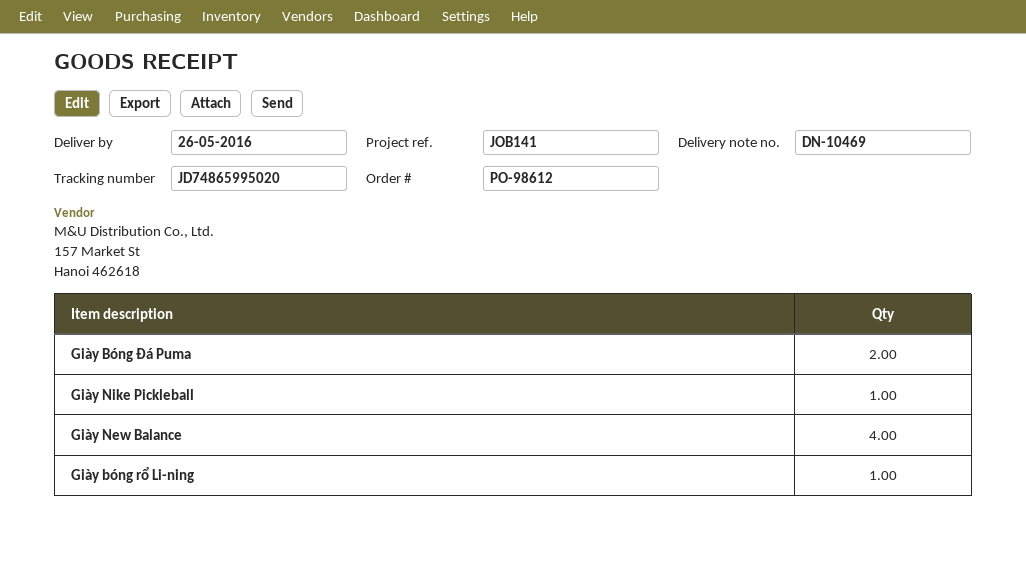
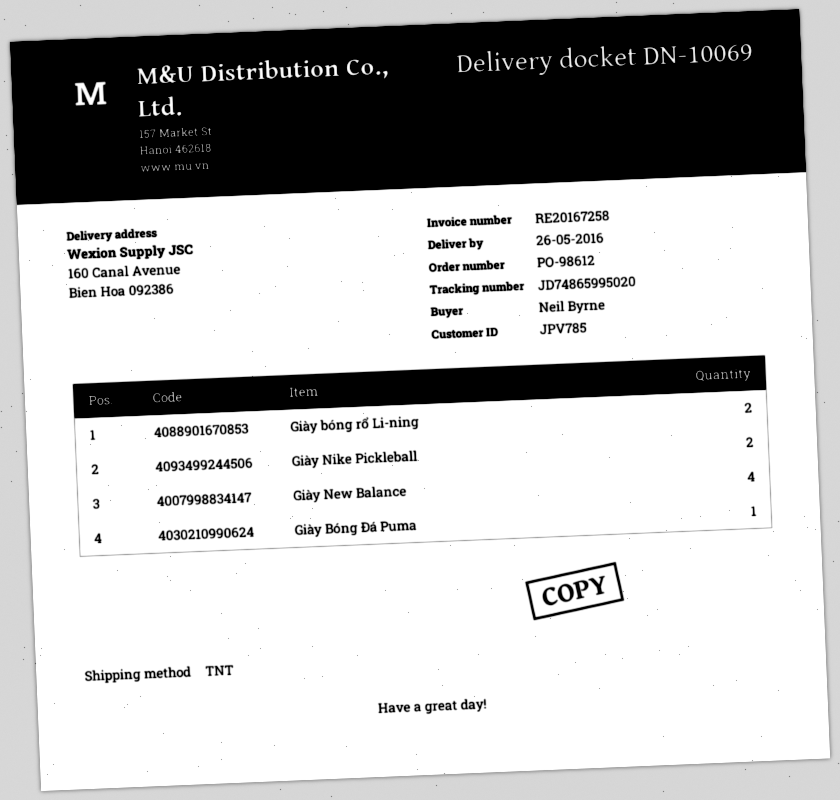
delivery note number: DN-10469 -> DN-10069
Giày Bóng Đá Puma: 2 -> 1
Giày Nike Pickleball: 1 -> 2
Giày bóng rổ Li-ning: 1 -> 2

